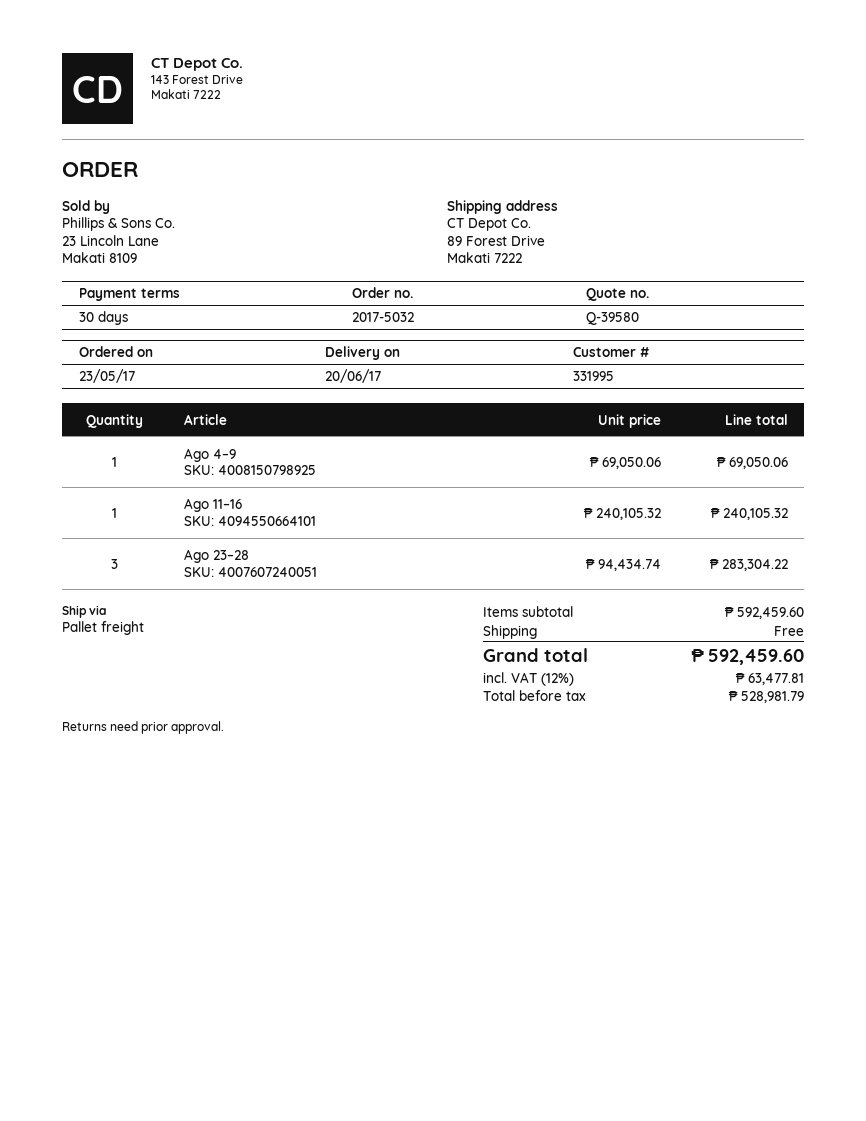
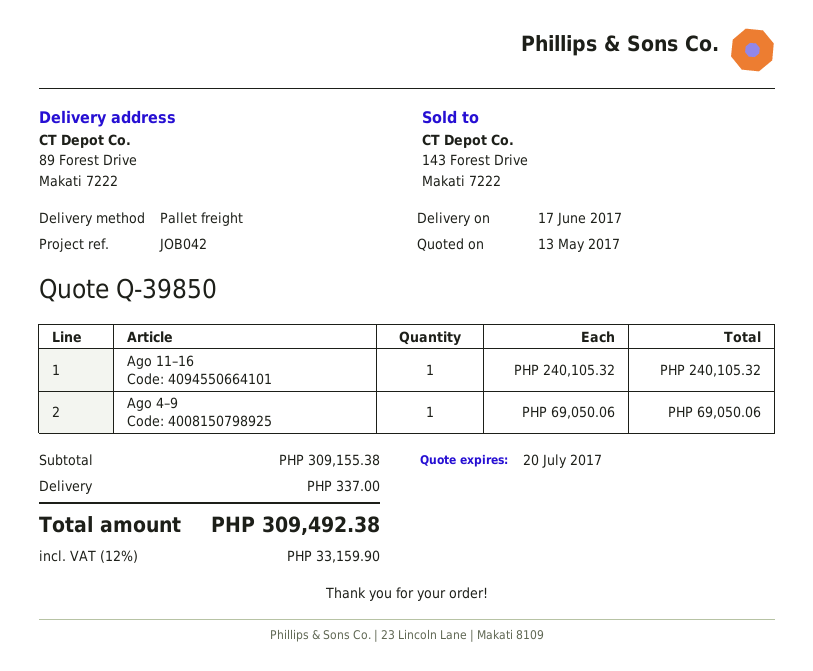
quote number: Q-39580 -> Q-39850
delivery date: 2017-06-20 -> 2017-06-17
Ago 23–28: 3 x 94434.74 = 283304.22 -> none
subtotal: 592459.60 -> 309155.38
shipping: 0.00 -> 337.00
tax: 12% = 63477.81 -> 12% = 33159.90
total: 592459.60 -> 309492.38

